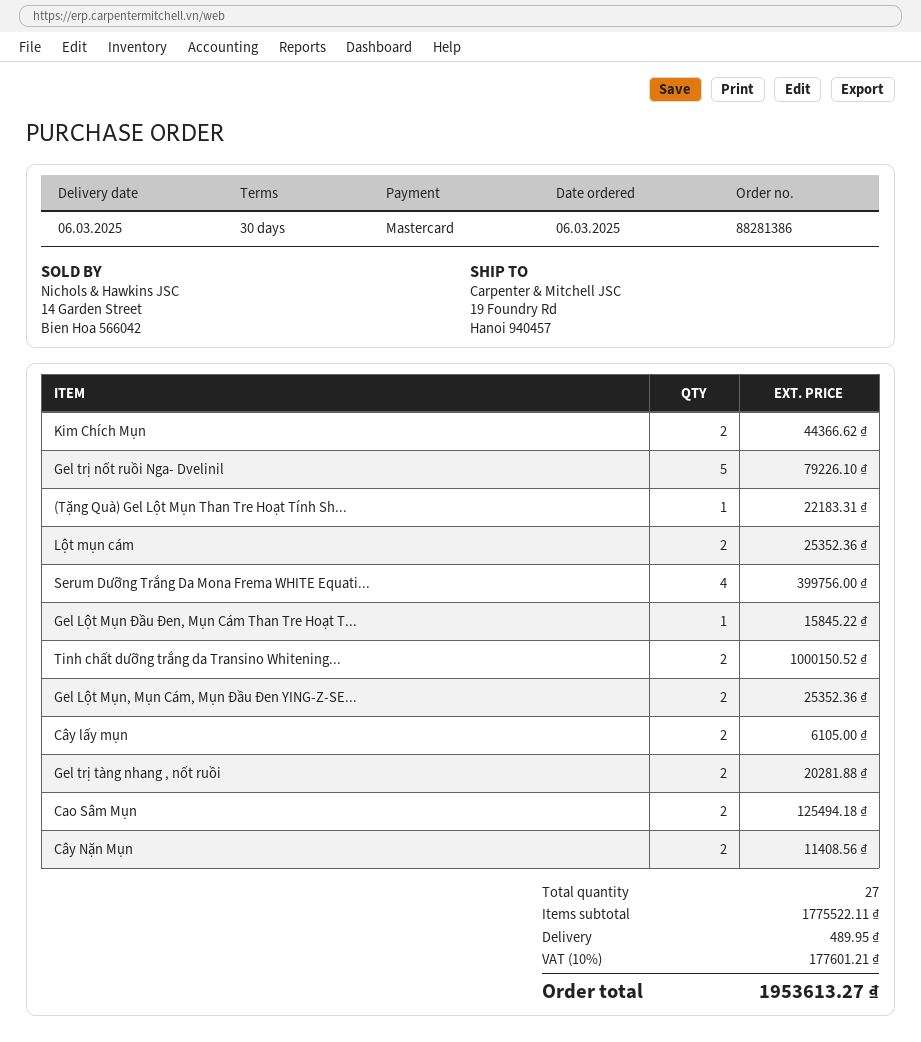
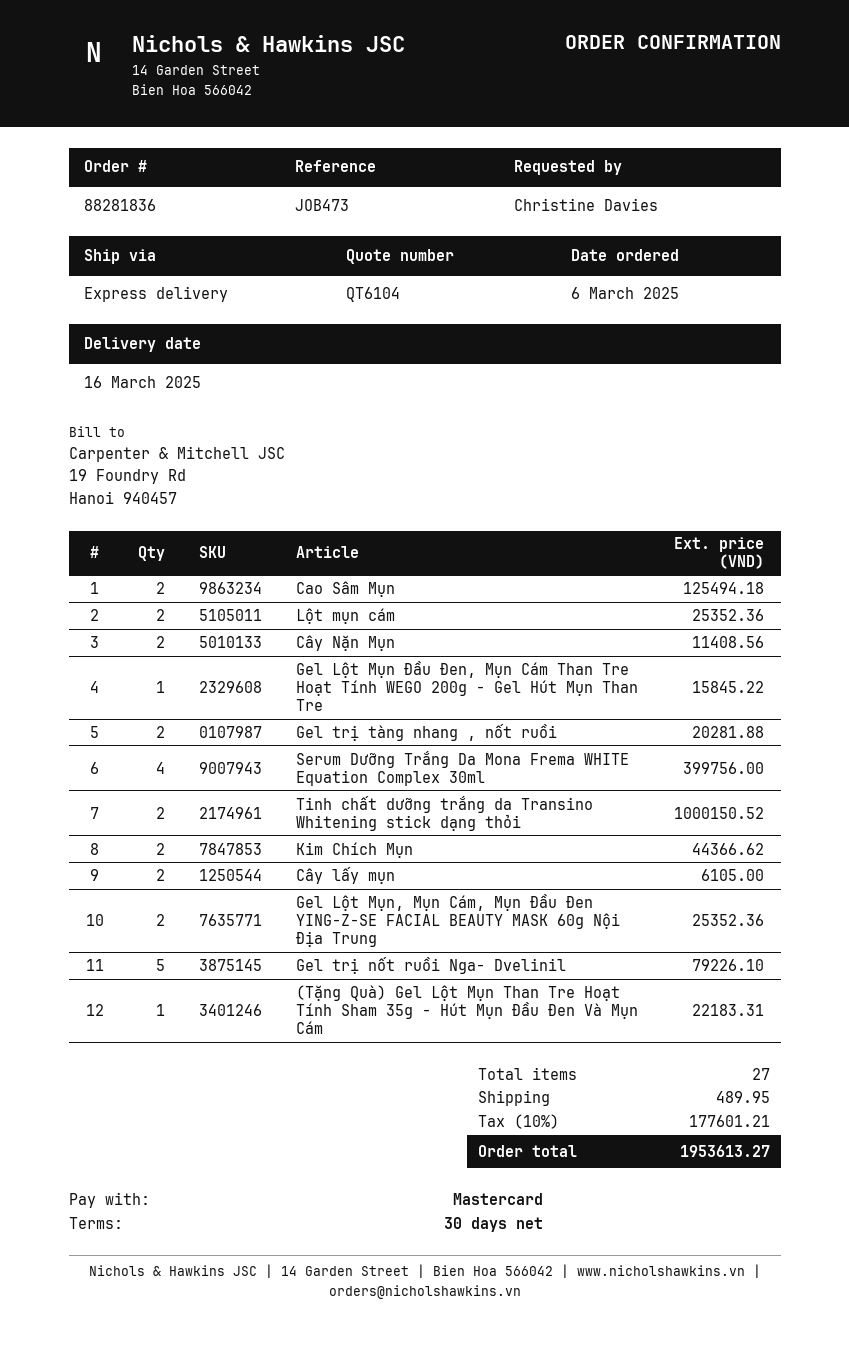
order number: 88281386 -> 88281836
delivery date: 2025-03-06 -> 2025-03-16

